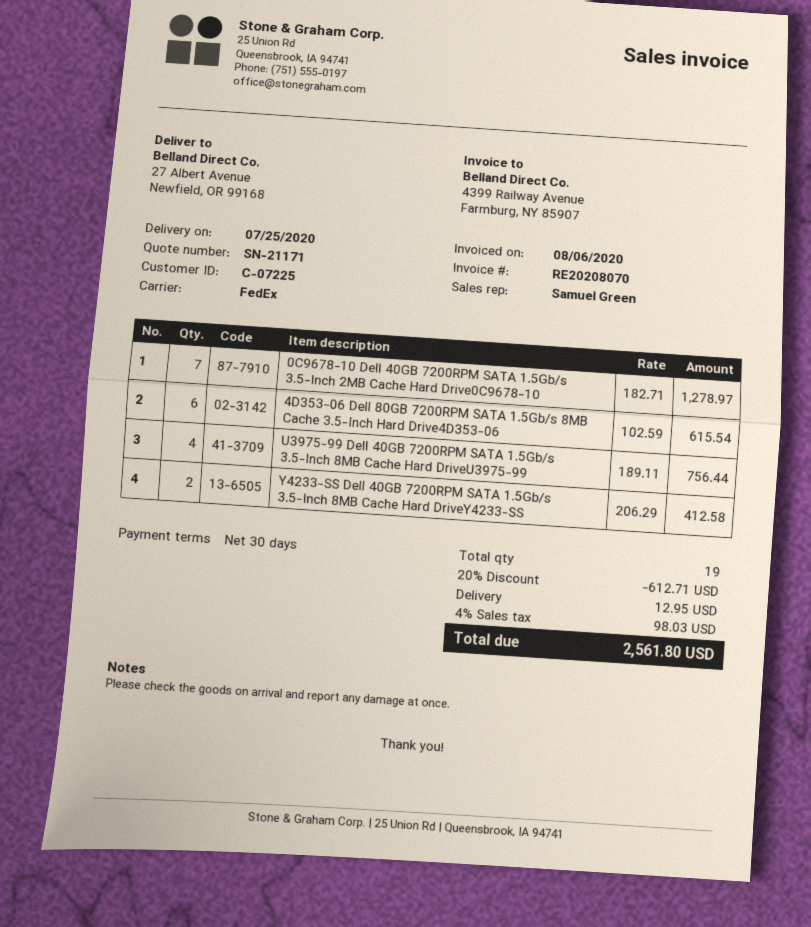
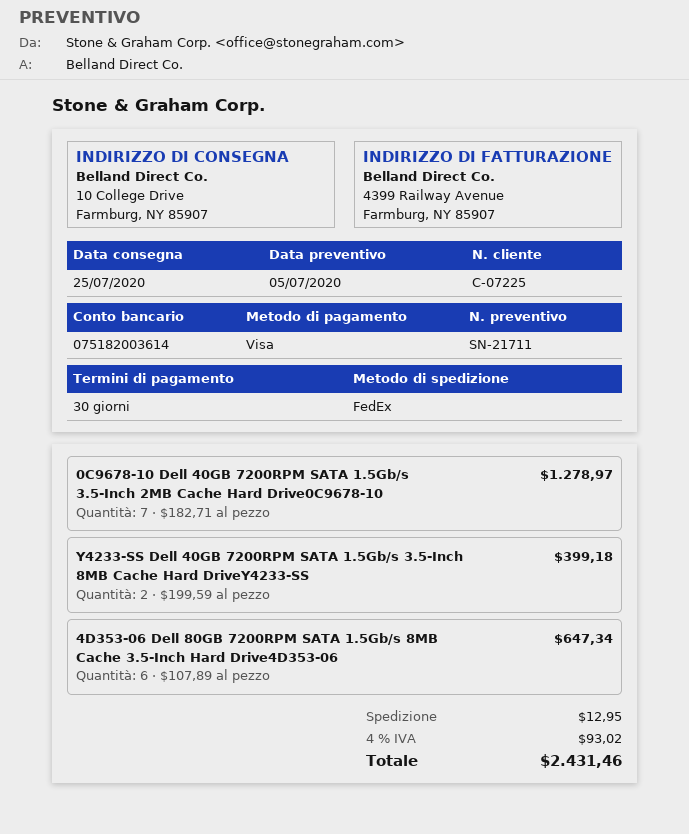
quote number: SN-21171 -> SN-21711
ship to: 27 Albert Avenue, Newfield, OR 99168 -> 10 College Drive, Farmburg, NY 85907
4D353-06 Dell 80GB 7200RPM SATA 1.5Gb/s 8MB Cache 3.5-Inch Hard Drive4D353-06: 6 x 102.59 = 615.54 -> 6 x 107.89 = 647.34
U3975-99 Dell 40GB 7200RPM SATA 1.5Gb/s 3.5-Inch 8MB Cache Hard DriveU3975-99: 4 x 189.11 = 756.44 -> none
Y4233-SS Dell 40GB 7200RPM SATA 1.5Gb/s 3.5-Inch 8MB Cache Hard DriveY4233-SS: 2 x 206.29 = 412.58 -> 2 x 199.59 = 399.18
discount: 20% = 612.71 -> none
tax: 4% = 98.03 -> 4% = 93.02
total: 2561.80 -> 2431.46

